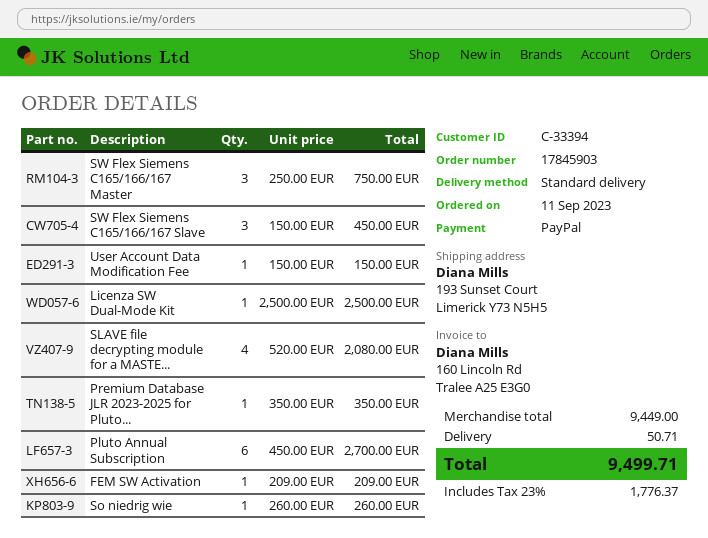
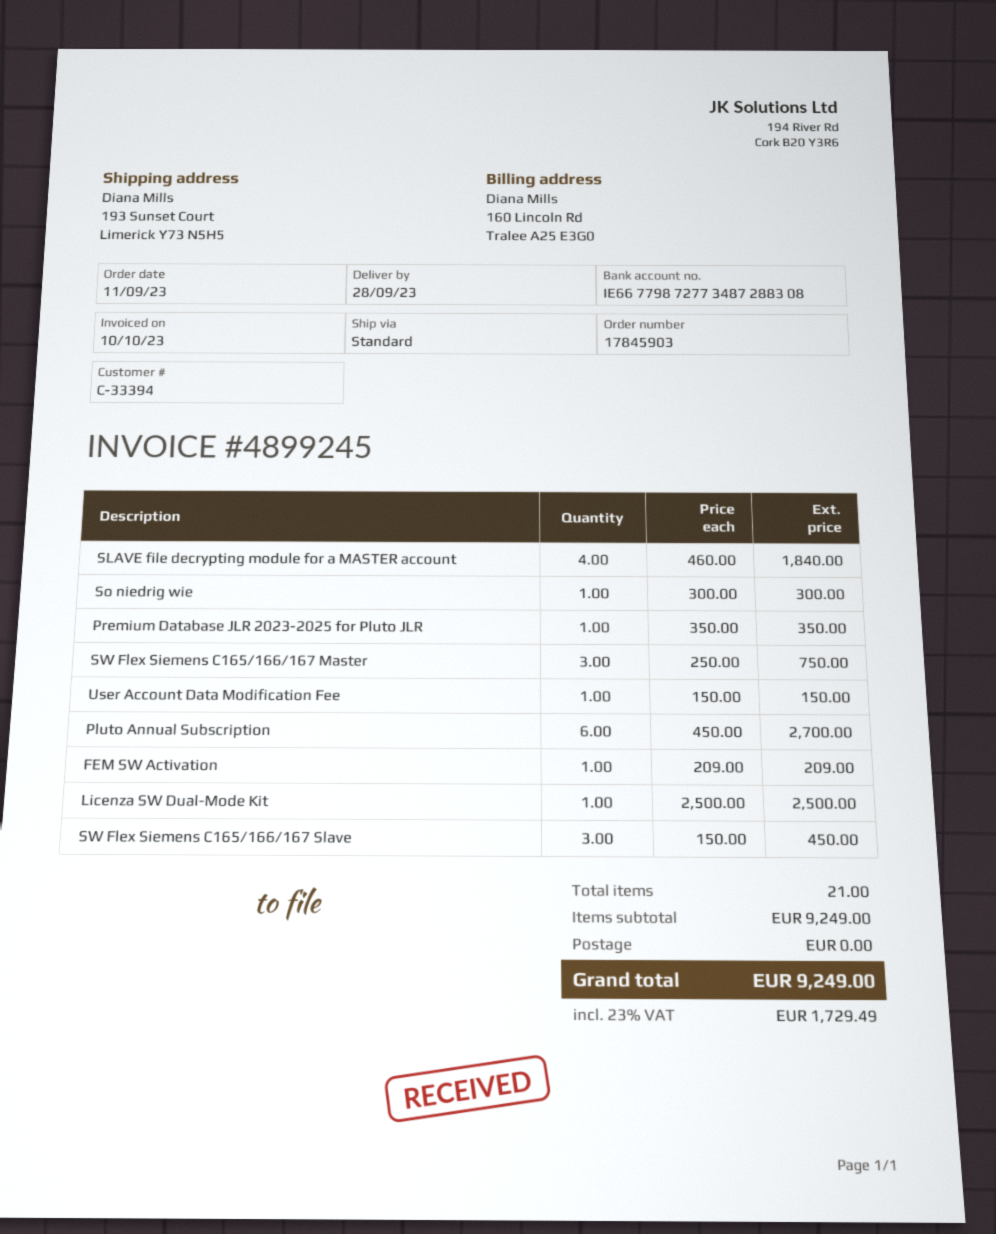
SLAVE file decrypting module for a MASTE...: 4 x 520.00 = 2080.00 -> 4 x 460.00 = 1840.00
So niedrig wie: 1 x 260.00 = 260.00 -> 1 x 300.00 = 300.00
subtotal: 9449.00 -> 9249.00
shipping: 50.71 -> 0.00
tax: 23% = 1776.37 -> 23% = 1729.49
total: 9499.71 -> 9249.00

